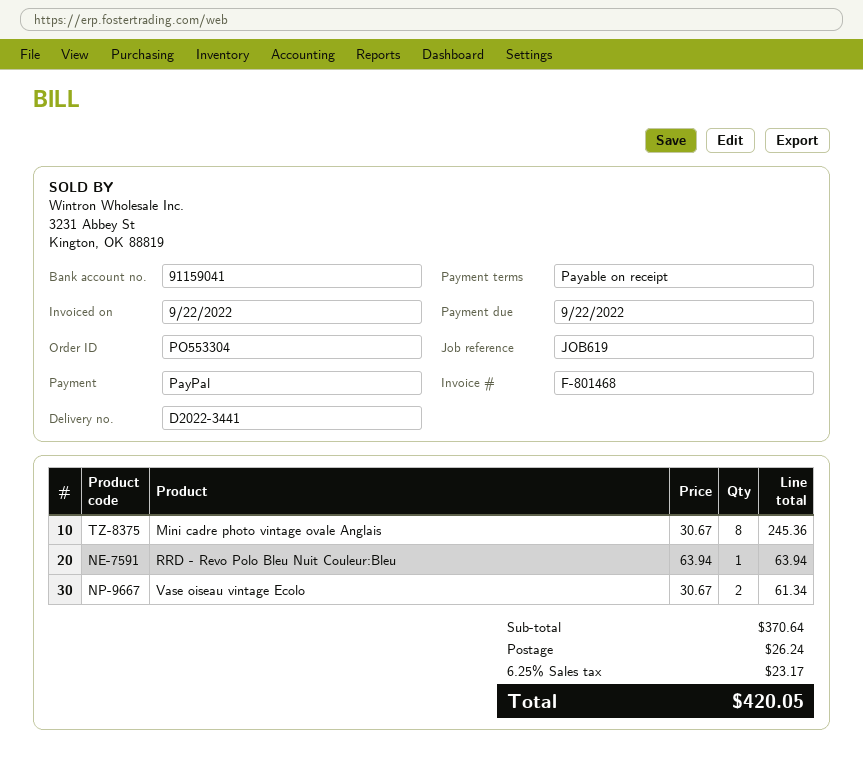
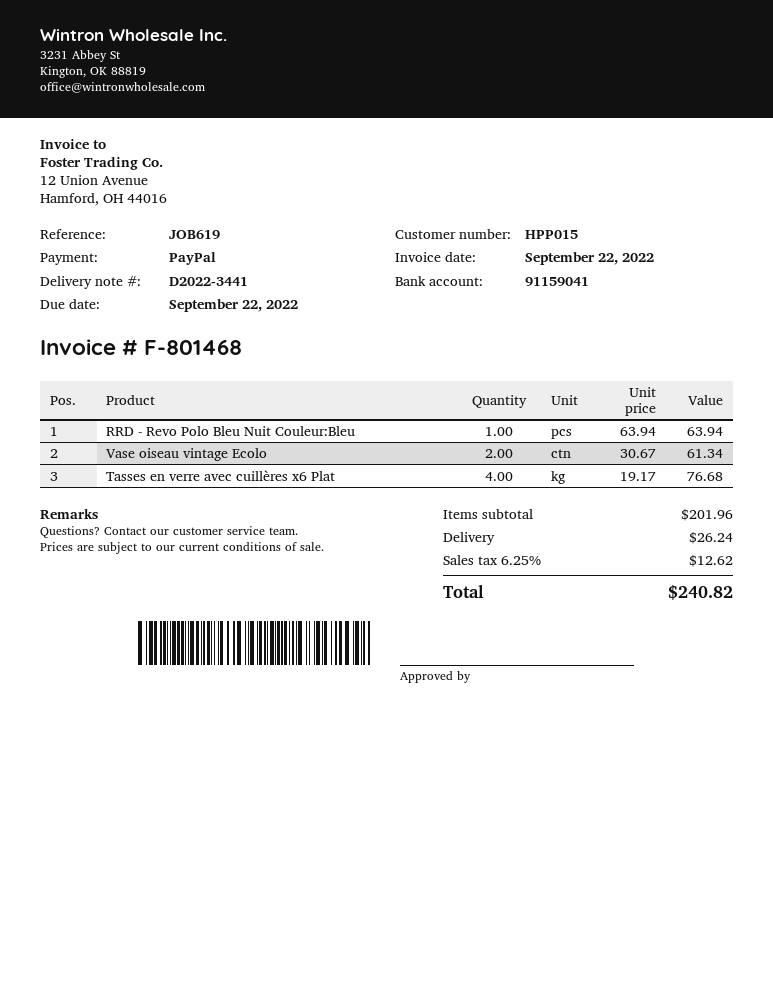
Mini cadre photo vintage ovale Anglais: 8 x 30.67 = 245.36 -> none
Tasses en verre avec cuillères x6 Plat: none -> 4 x 19.17 = 76.68
subtotal: 370.64 -> 201.96
tax: 6.25% = 23.17 -> 6.25% = 12.62
total: 420.05 -> 240.82

